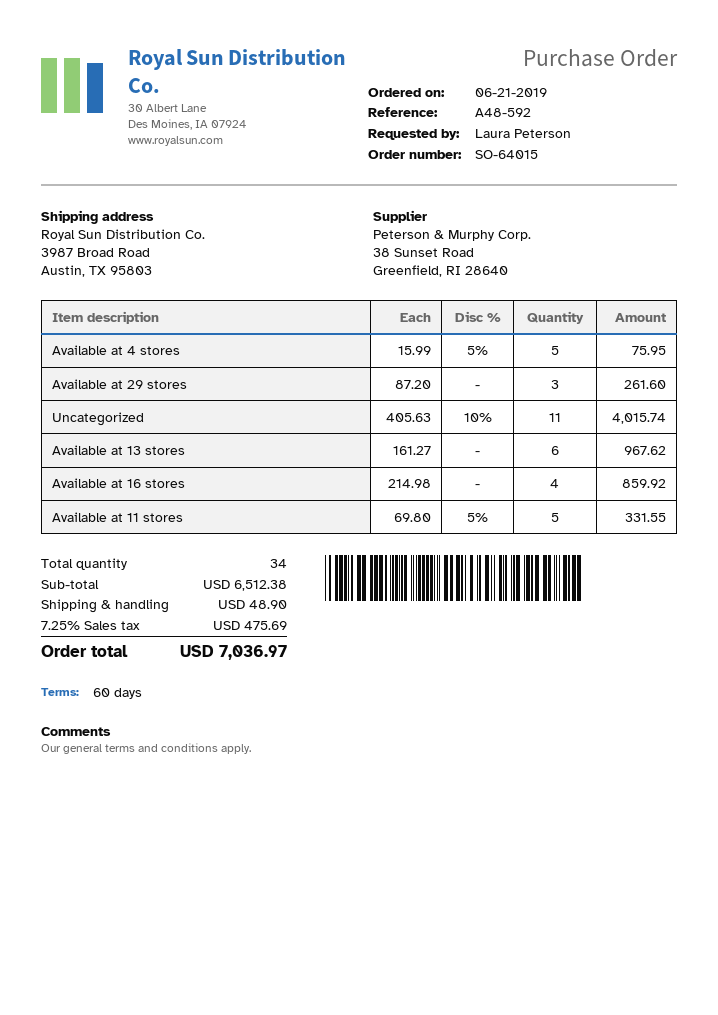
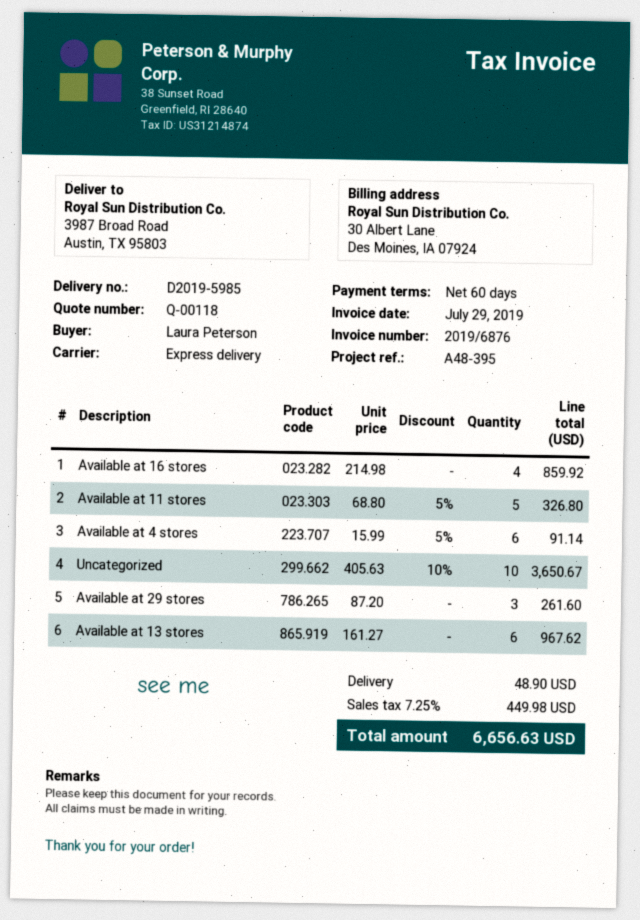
reference: A48-592 -> A48-395
Available at 4 stores: 5 x 15.99 - 5% = 75.95 -> 6 x 15.99 - 5% = 91.14
Uncategorized: 11 x 405.63 - 10% = 4015.74 -> 10 x 405.63 - 10% = 3650.67
Available at 11 stores: 5 x 69.80 - 5% = 331.55 -> 5 x 68.80 - 5% = 326.80
tax: 7.25% = 475.69 -> 7.25% = 449.98
total: 7036.97 -> 6656.63

